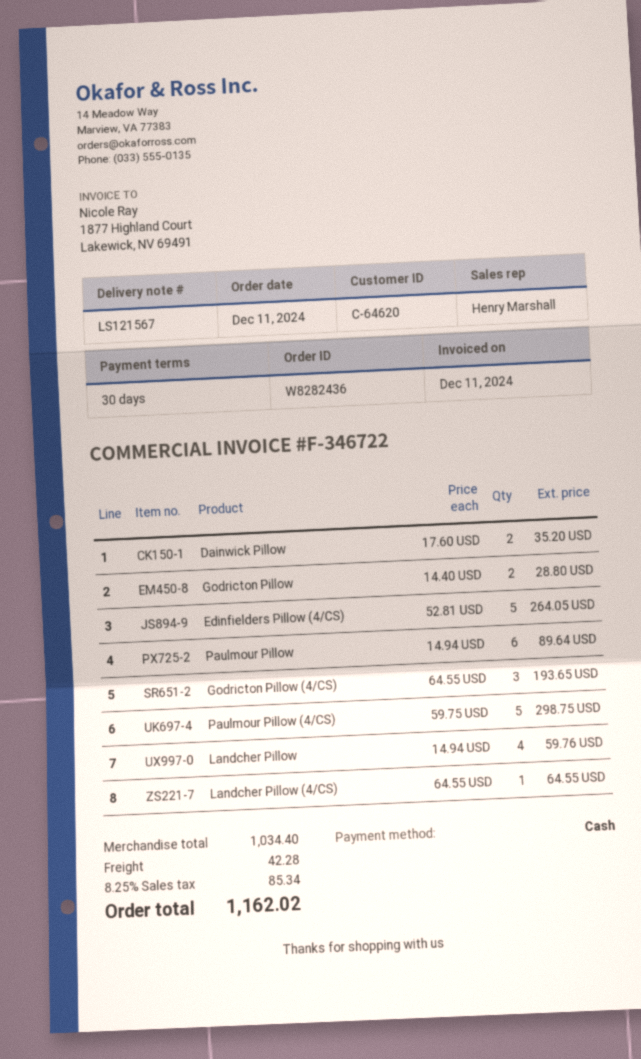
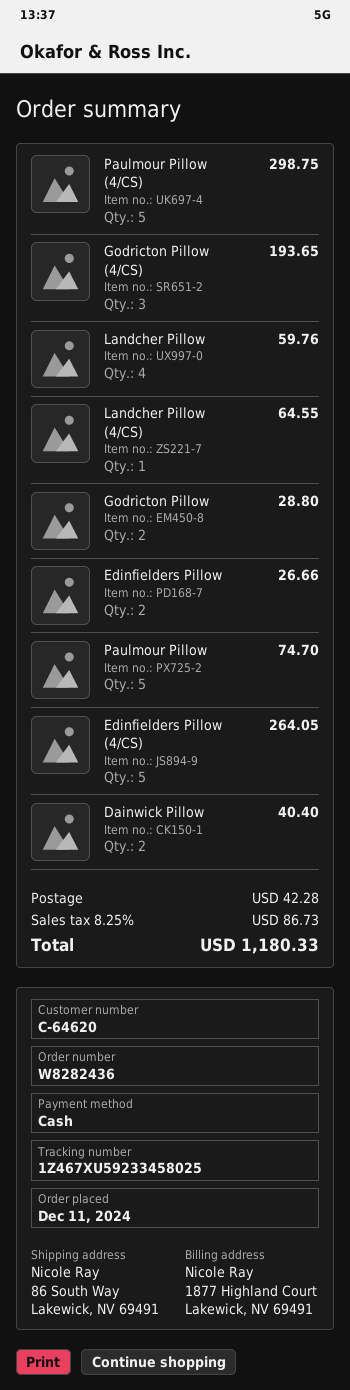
Dainwick Pillow: 2 for 35.20 -> 2 for 40.40
Paulmour Pillow: 6 for 89.64 -> 5 for 74.70
Edinfielders Pillow: none -> 2 for 26.66
tax: 8.25% = 85.34 -> 8.25% = 86.73
total: 1162.02 -> 1180.33

